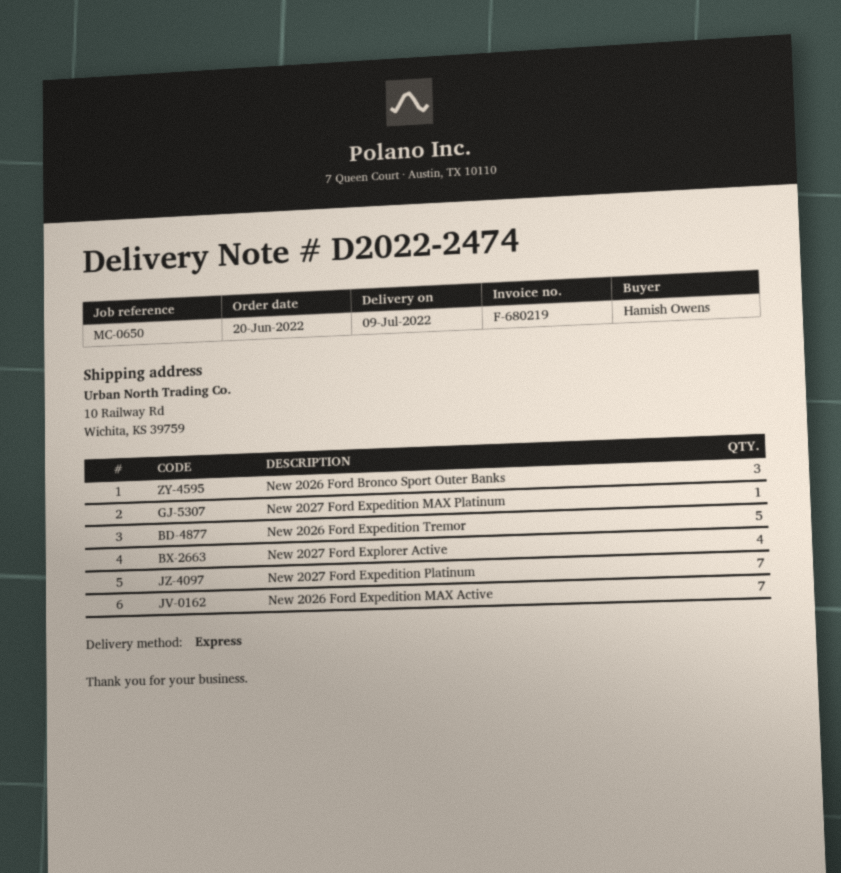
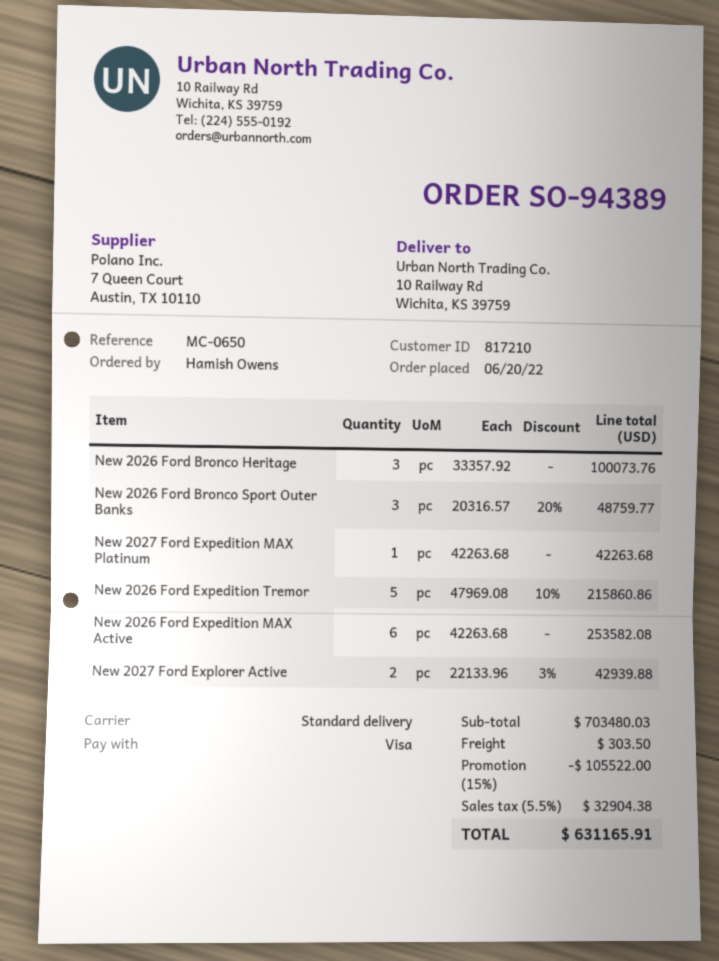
shipping method: express -> standard
New 2027 Ford Explorer Active: 4 -> 2
New 2027 Ford Expedition Platinum: 7 -> none
New 2026 Ford Expedition MAX Active: 7 -> 6
New 2026 Ford Bronco Heritage: none -> 3

